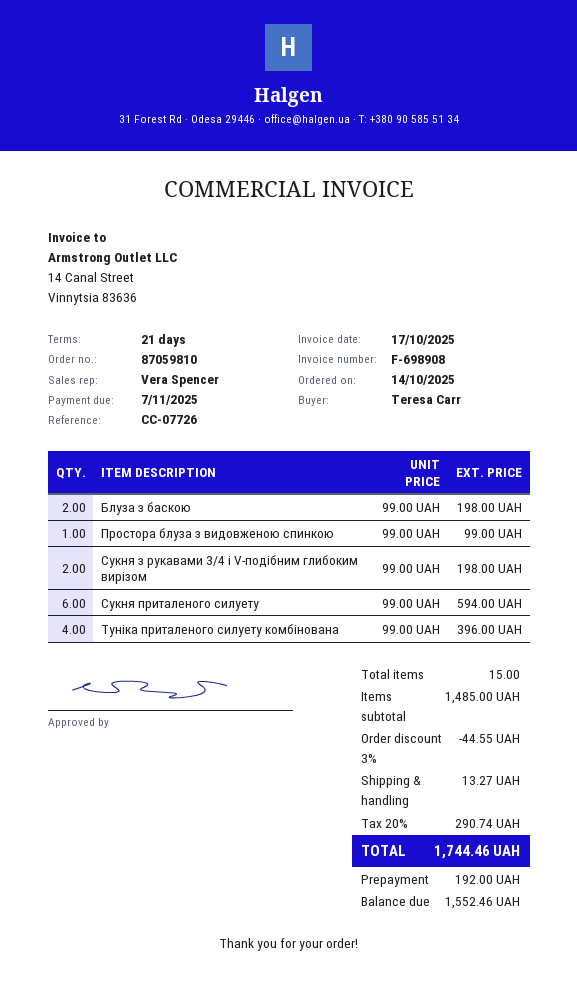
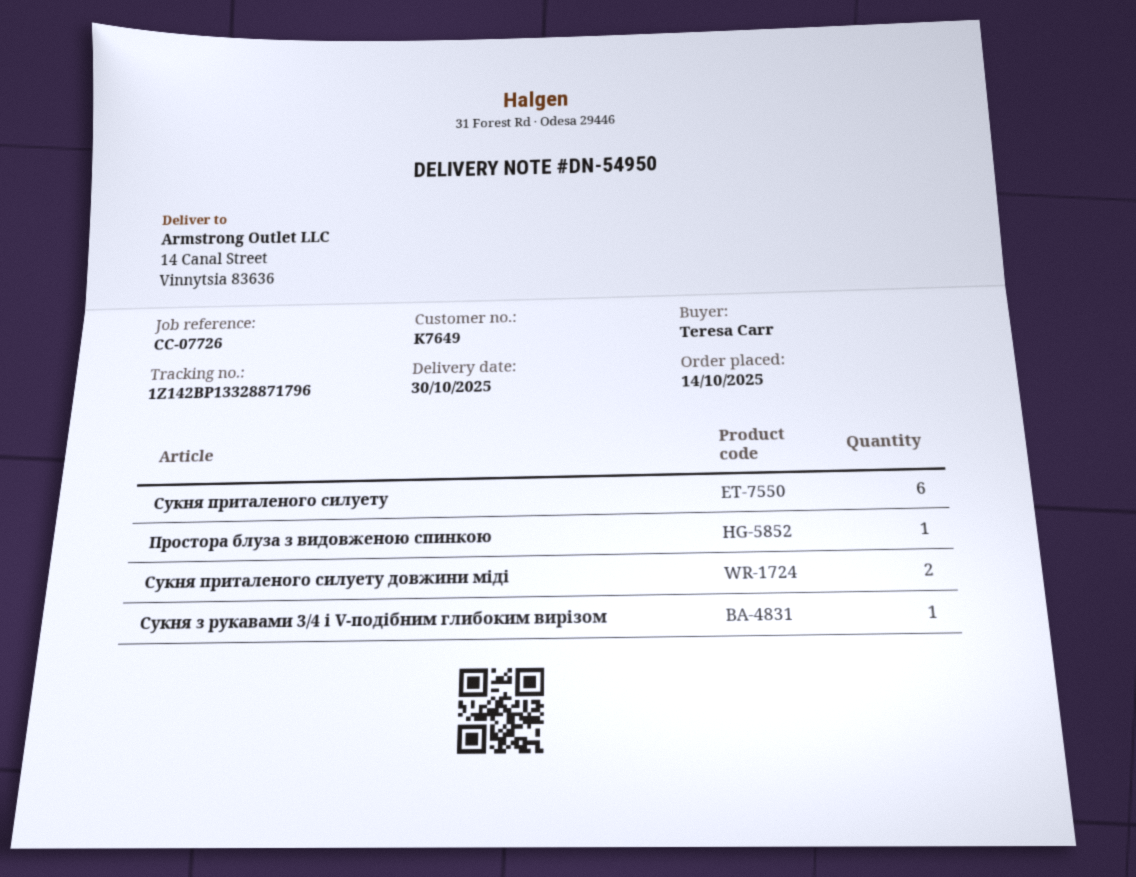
Блуза з баскою: 2 -> none
Сукня з рукавами 3/4 і V-подібним глибоким вирізом: 2 -> 1
Туніка приталеного силуету комбінована: 4 -> none
Сукня приталеного силуету довжини міді: none -> 2

